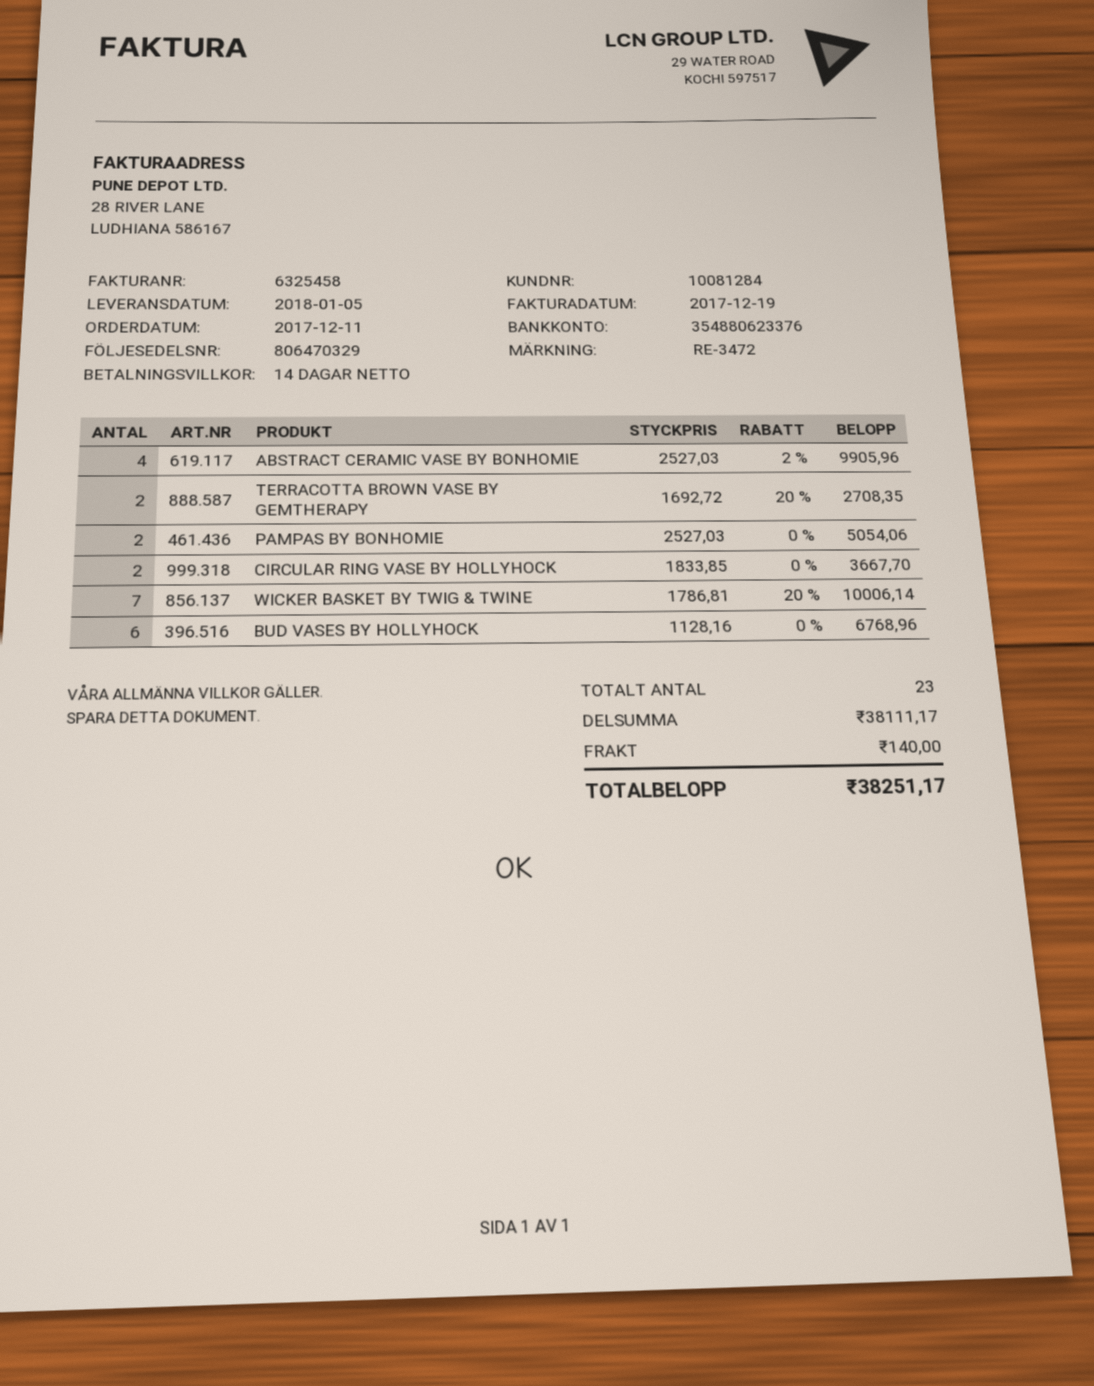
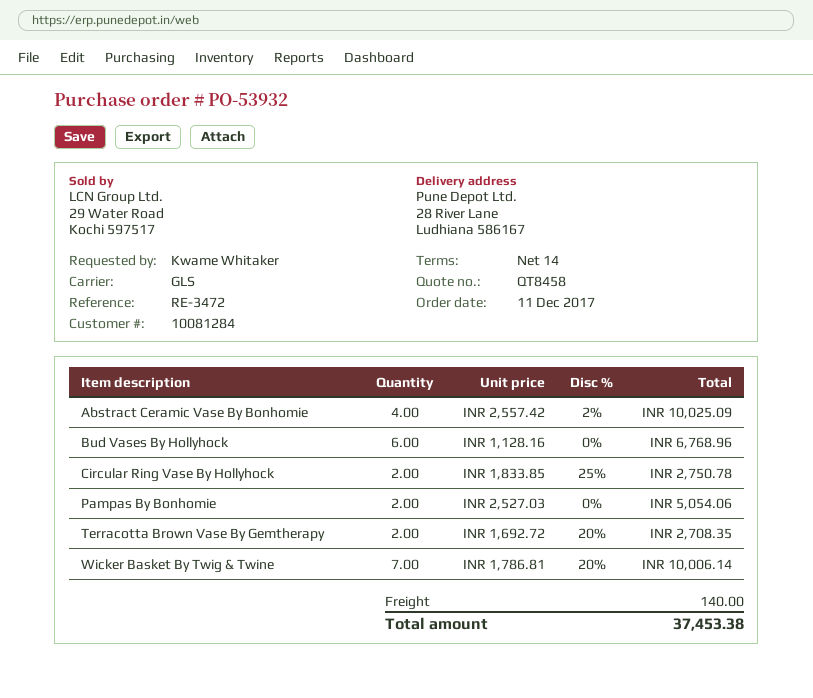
ABSTRACT CERAMIC VASE BY BONHOMIE: 4 x 2527.03 - 2% = 9905.96 -> 4 x 2557.42 - 2% = 10025.09
CIRCULAR RING VASE BY HOLLYHOCK: 2 x 1833.85 = 3667.70 -> 2 x 1833.85 - 25% = 2750.78
total: 38251.17 -> 37453.38

